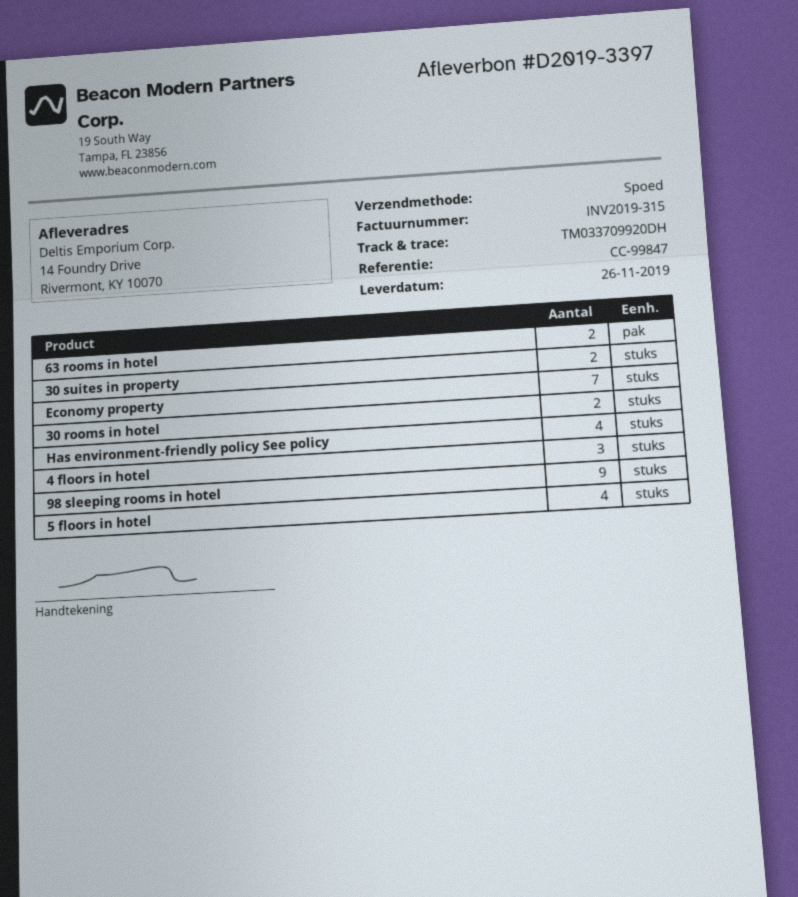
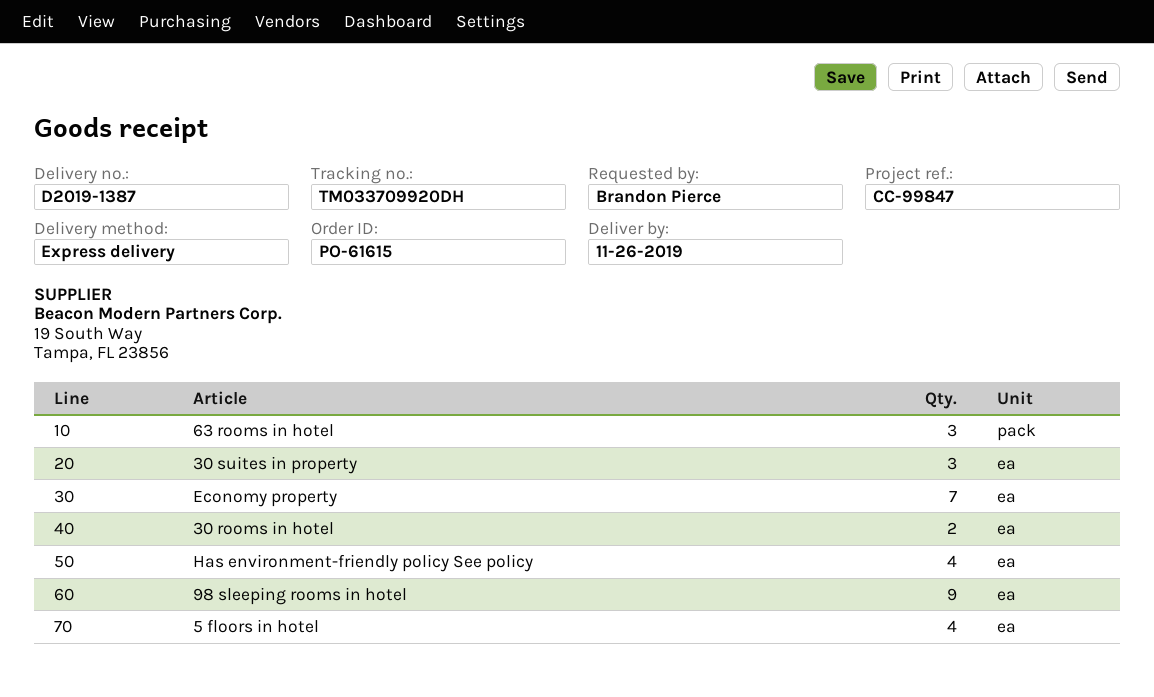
delivery note number: D2019-3397 -> D2019-1387
63 rooms in hotel: 2 -> 3
30 suites in property: 2 -> 3
4 floors in hotel: 3 -> none

